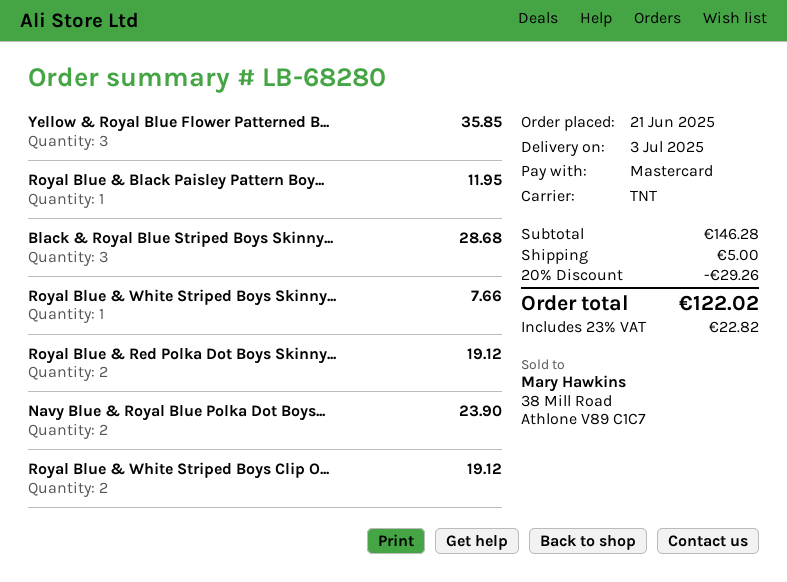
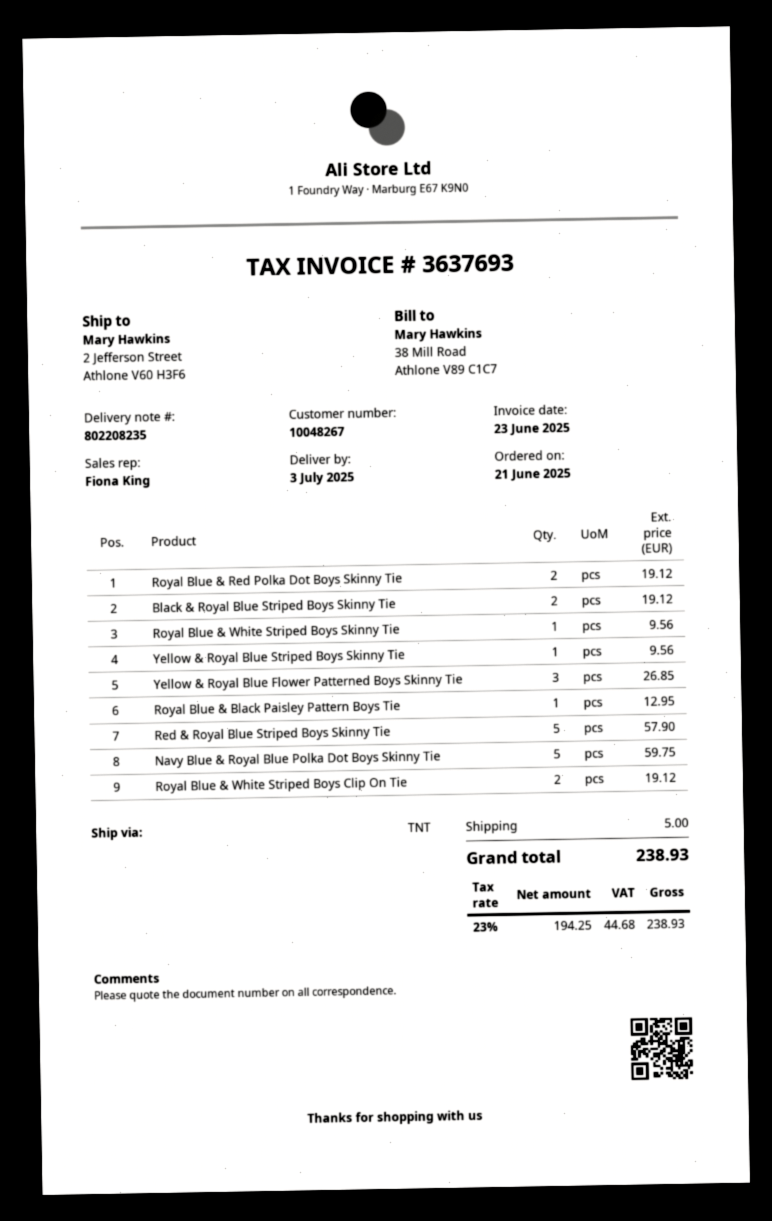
Yellow & Royal Blue Flower Patterned B...: 3 for 35.85 -> 3 for 26.85
Royal Blue & Black Paisley Pattern Boy...: 1 for 11.95 -> 1 for 12.95
Black & Royal Blue Striped Boys Skinny...: 3 for 28.68 -> 2 for 19.12
Royal Blue & White Striped Boys Skinny...: 1 for 7.66 -> 1 for 9.56
Navy Blue & Royal Blue Polka Dot Boys...: 2 for 23.90 -> 5 for 59.75
Yellow & Royal Blue Striped Boys Skinny Tie: none -> 1 for 9.56
Red & Royal Blue Striped Boys Skinny Tie: none -> 5 for 57.90
discount: 20% = 29.26 -> none
tax: 23% = 22.82 -> 23% = 44.68
total: 122.02 -> 238.93

